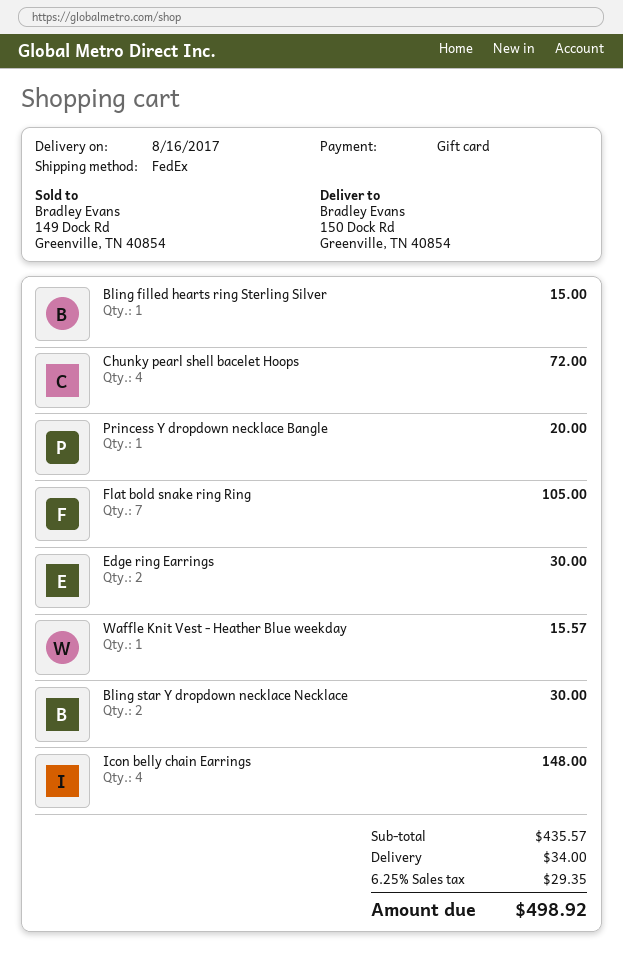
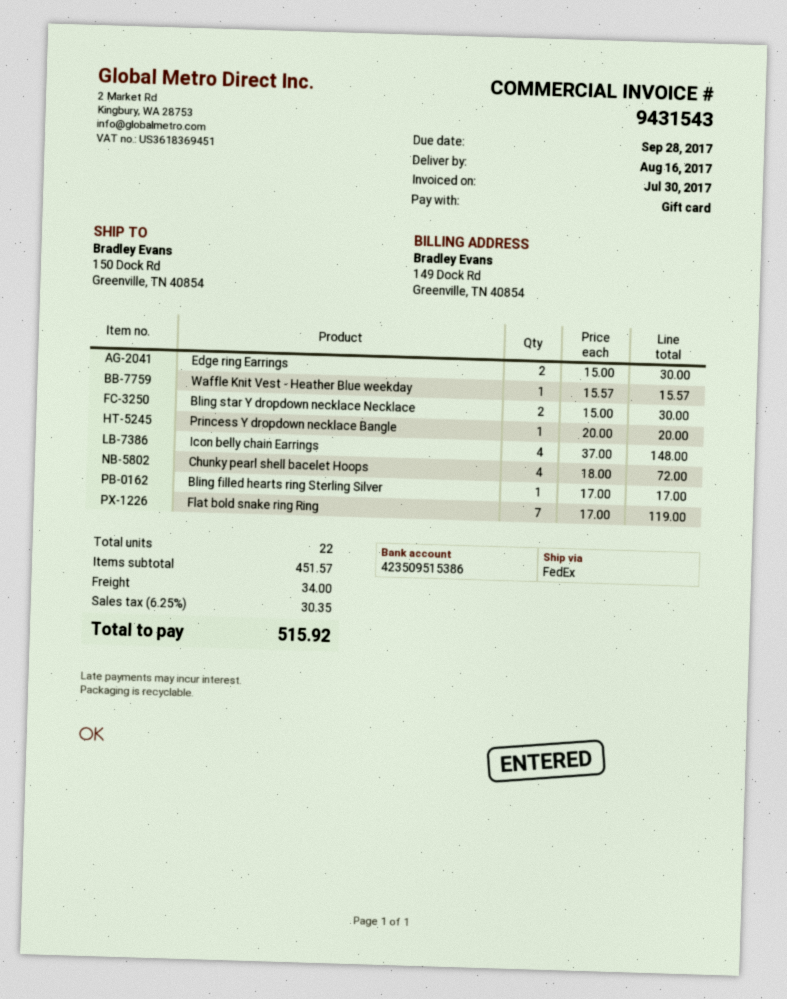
Bling filled hearts ring Sterling Silver: 1 for 15.00 -> 1 for 17.00
Flat bold snake ring Ring: 7 for 105.00 -> 7 for 119.00
subtotal: 435.57 -> 451.57
tax: 6.25% = 29.35 -> 6.25% = 30.35
total: 498.92 -> 515.92

